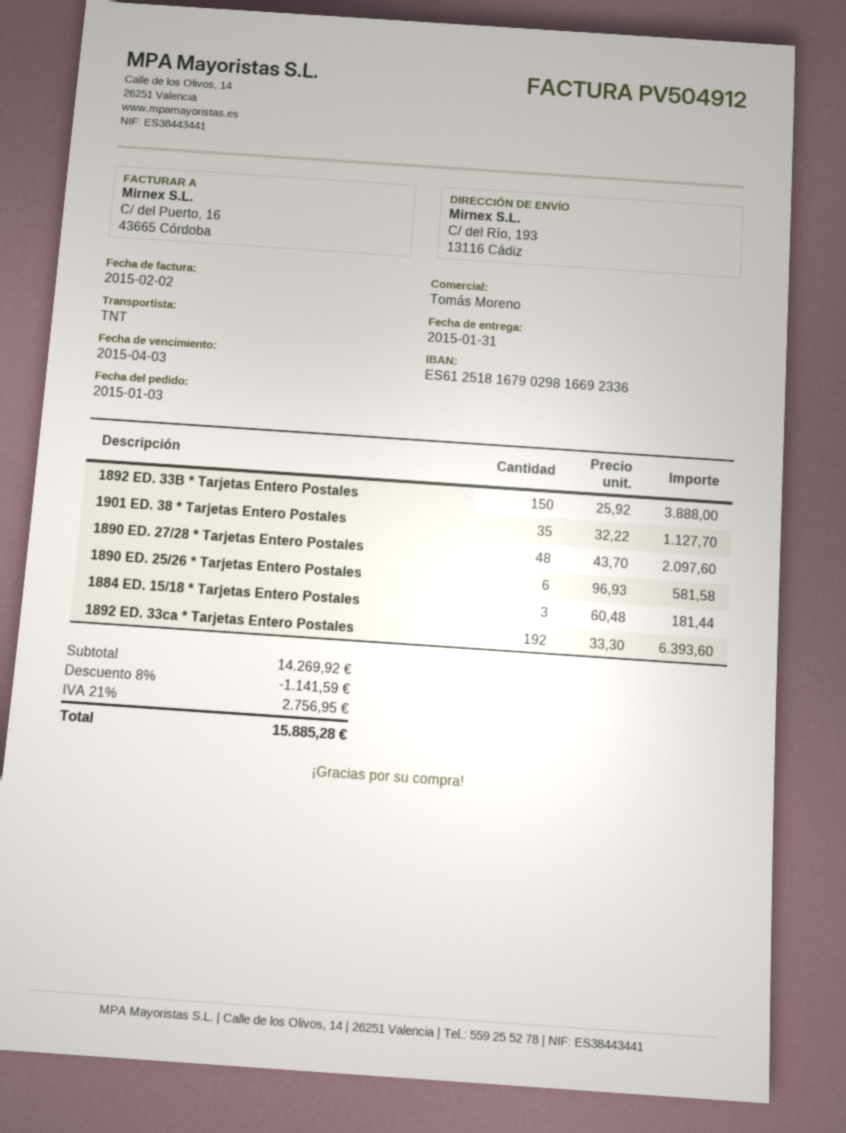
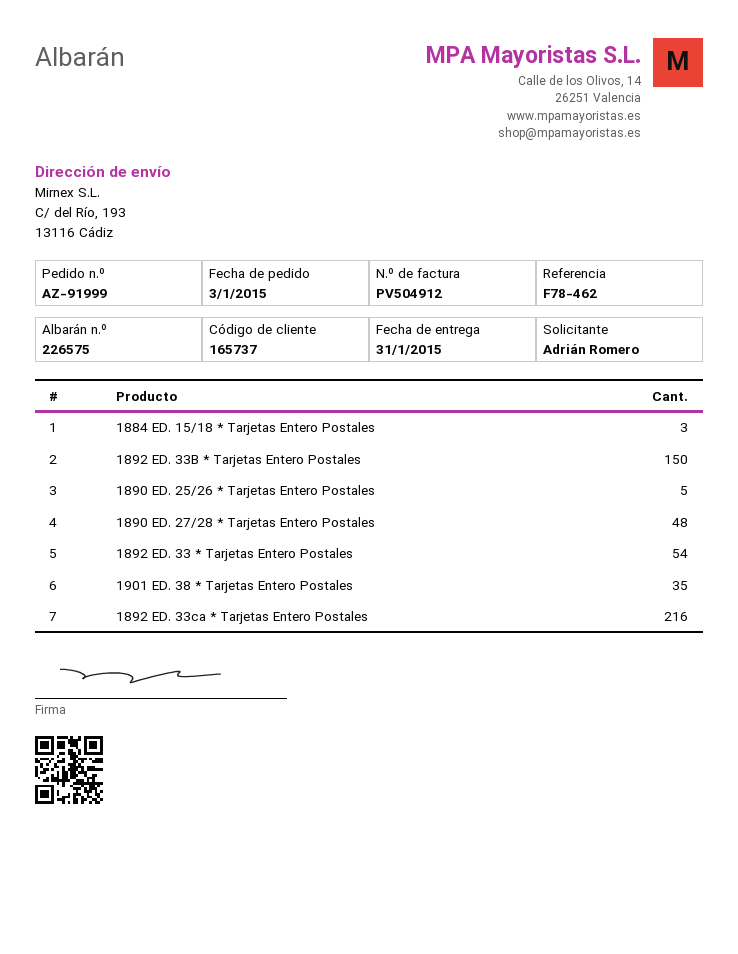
1890 ED. 25/26 * Tarjetas Entero Postales: 6 -> 5
1892 ED. 33ca * Tarjetas Entero Postales: 192 -> 216
1892 ED. 33 * Tarjetas Entero Postales: none -> 54

